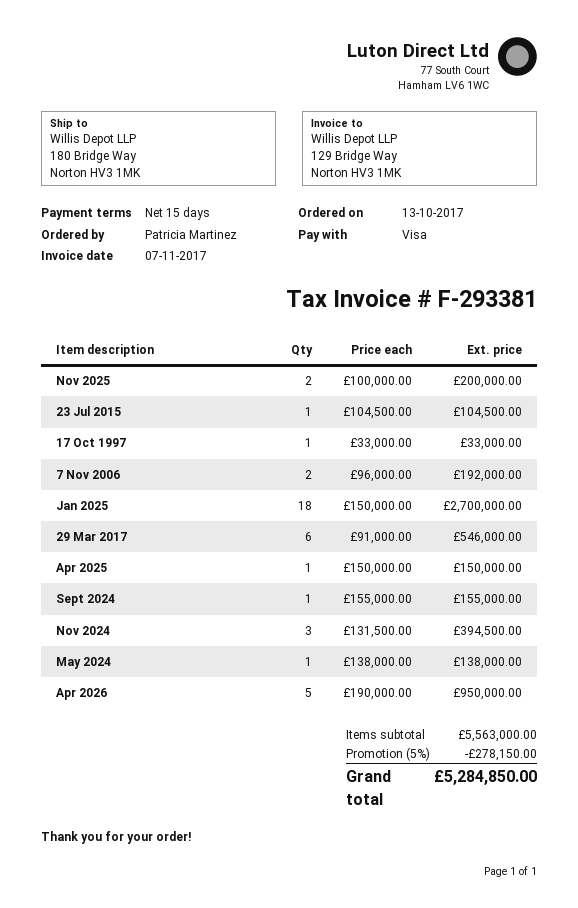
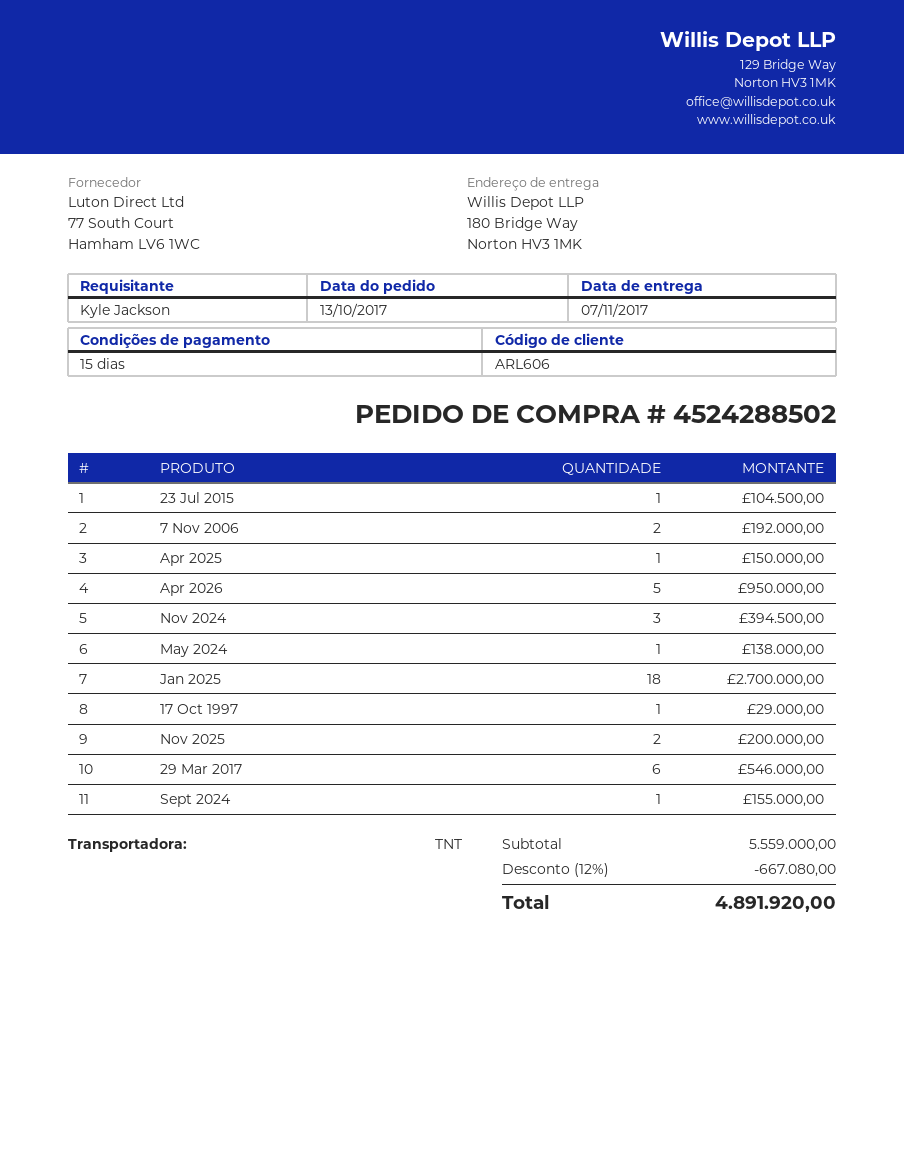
ordered by: Patricia Martinez -> Kyle Jackson
17 Oct 1997: 1 for 33000.00 -> 1 for 29000.00
subtotal: 5563000.00 -> 5559000.00
discount: 5% = 278150.00 -> 12% = 667080.00
total: 5284850.00 -> 4891920.00

